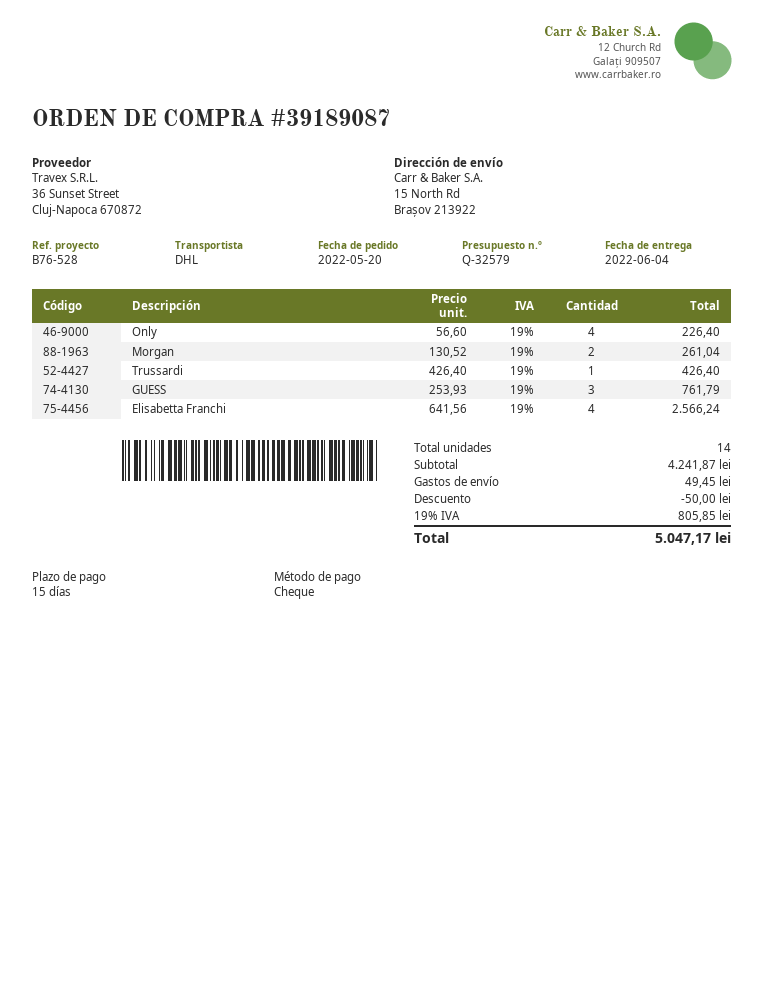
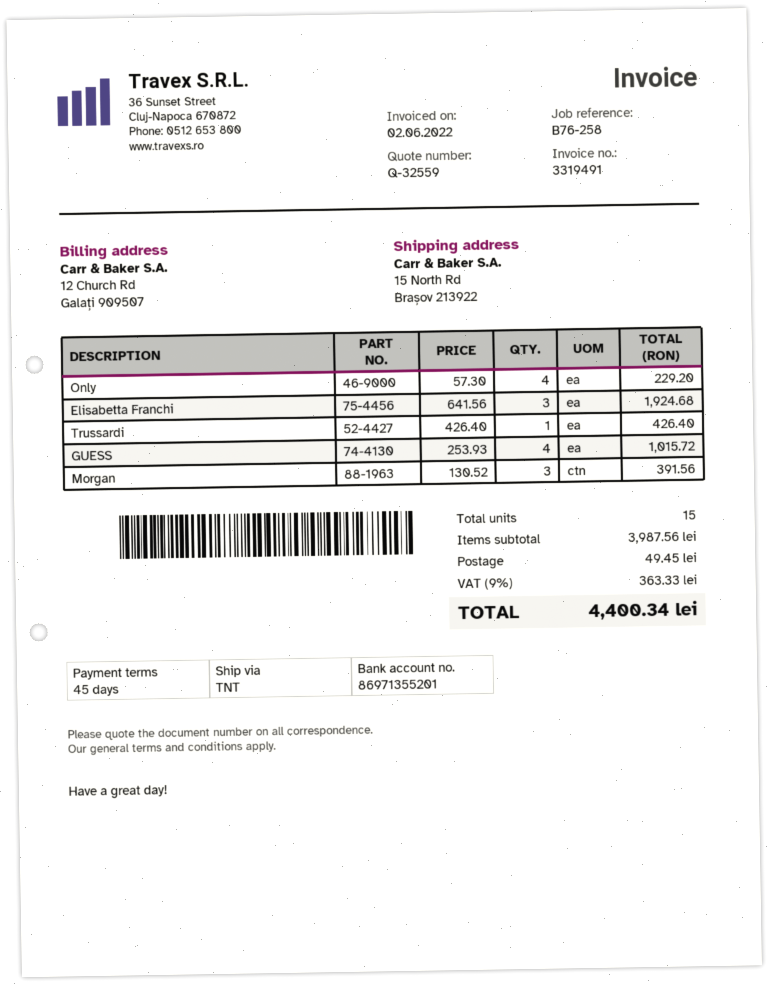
quote number: Q-32579 -> Q-32559
payment terms: 15 days -> 45 days
reference: B76-528 -> B76-258
shipping method: DHL -> TNT
Only: 4 x 56.60 = 226.40 -> 4 x 57.30 = 229.20
Morgan: 2 x 130.52 = 261.04 -> 3 x 130.52 = 391.56
GUESS: 3 x 253.93 = 761.79 -> 4 x 253.93 = 1015.72
Elisabetta Franchi: 4 x 641.56 = 2566.24 -> 3 x 641.56 = 1924.68
total quantity: 14 -> 15
subtotal: 4241.87 -> 3987.56
discount: 50.00 -> none
tax: 19% = 805.85 -> 9% = 363.33
total: 5047.17 -> 4400.34

